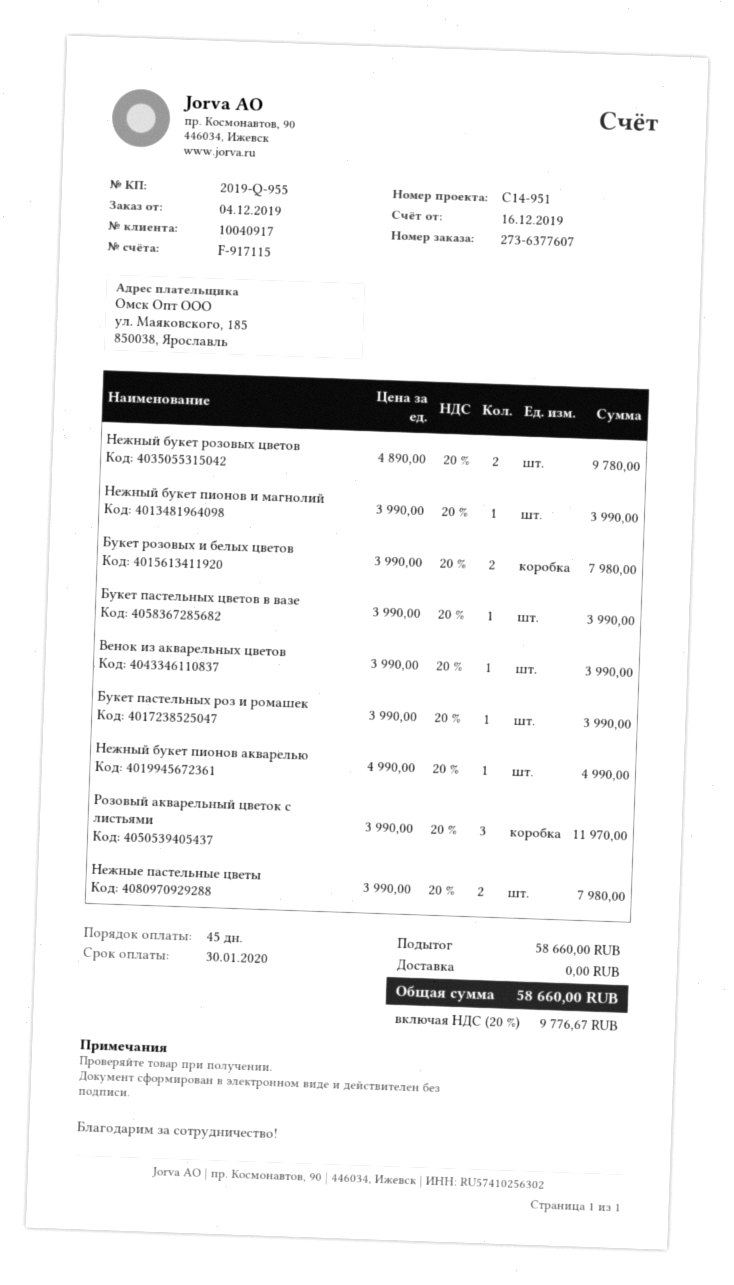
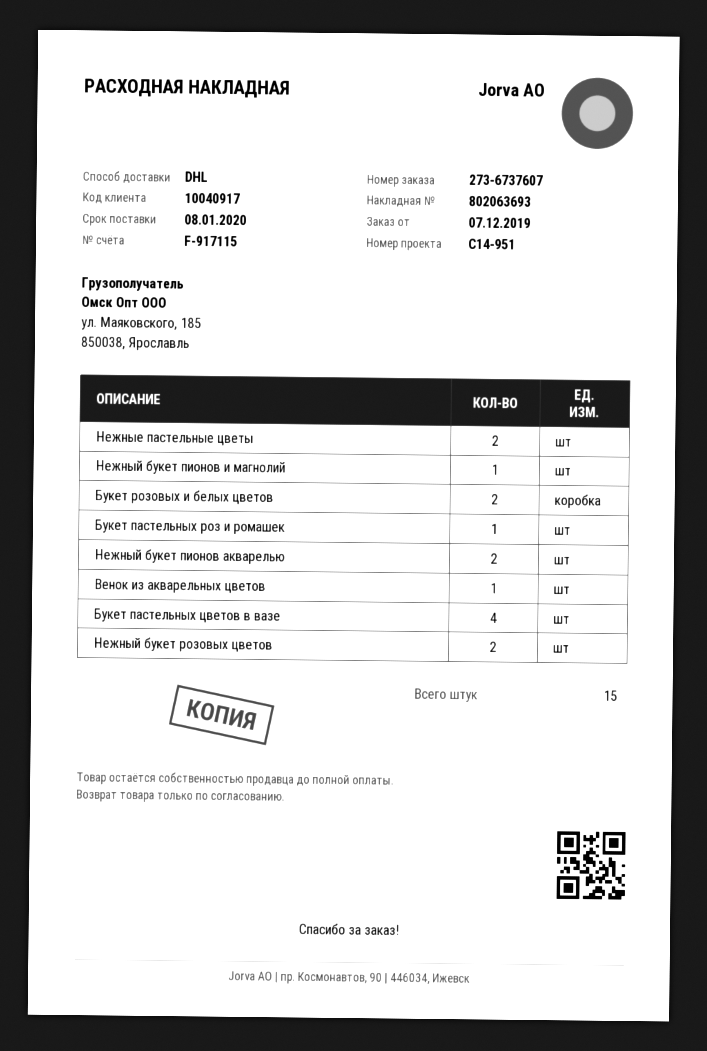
order number: 273-6377607 -> 273-6737607
order date: 2019-12-04 -> 2019-12-07
Букет пастельных цветов в вазе: 1 -> 4
Нежный букет пионов акварелью: 1 -> 2
Розовый акварельный цветок с листьями: 3 -> none

